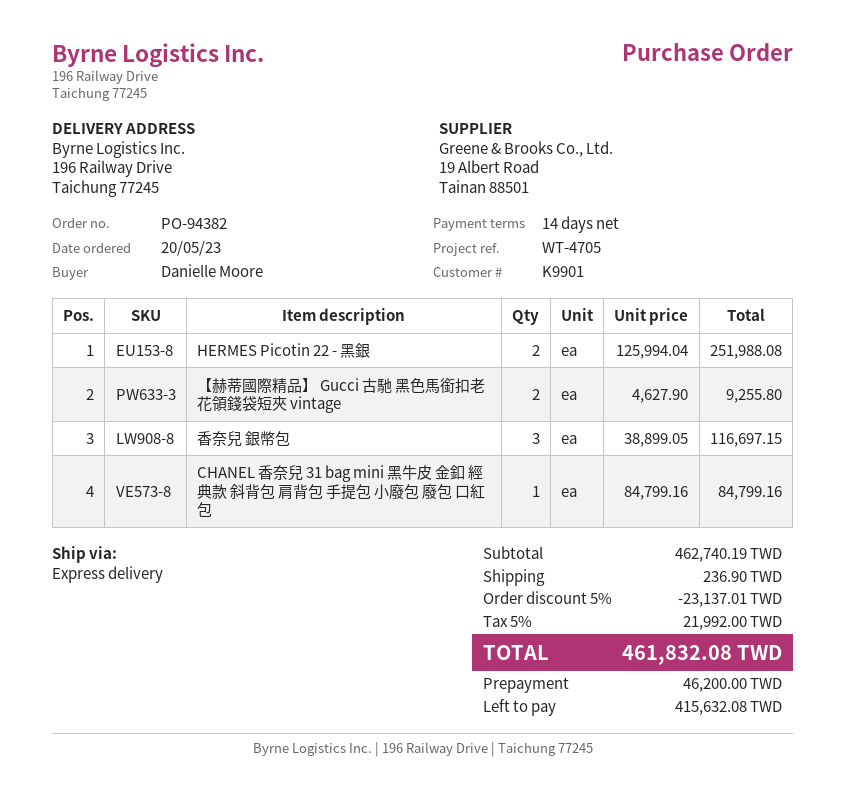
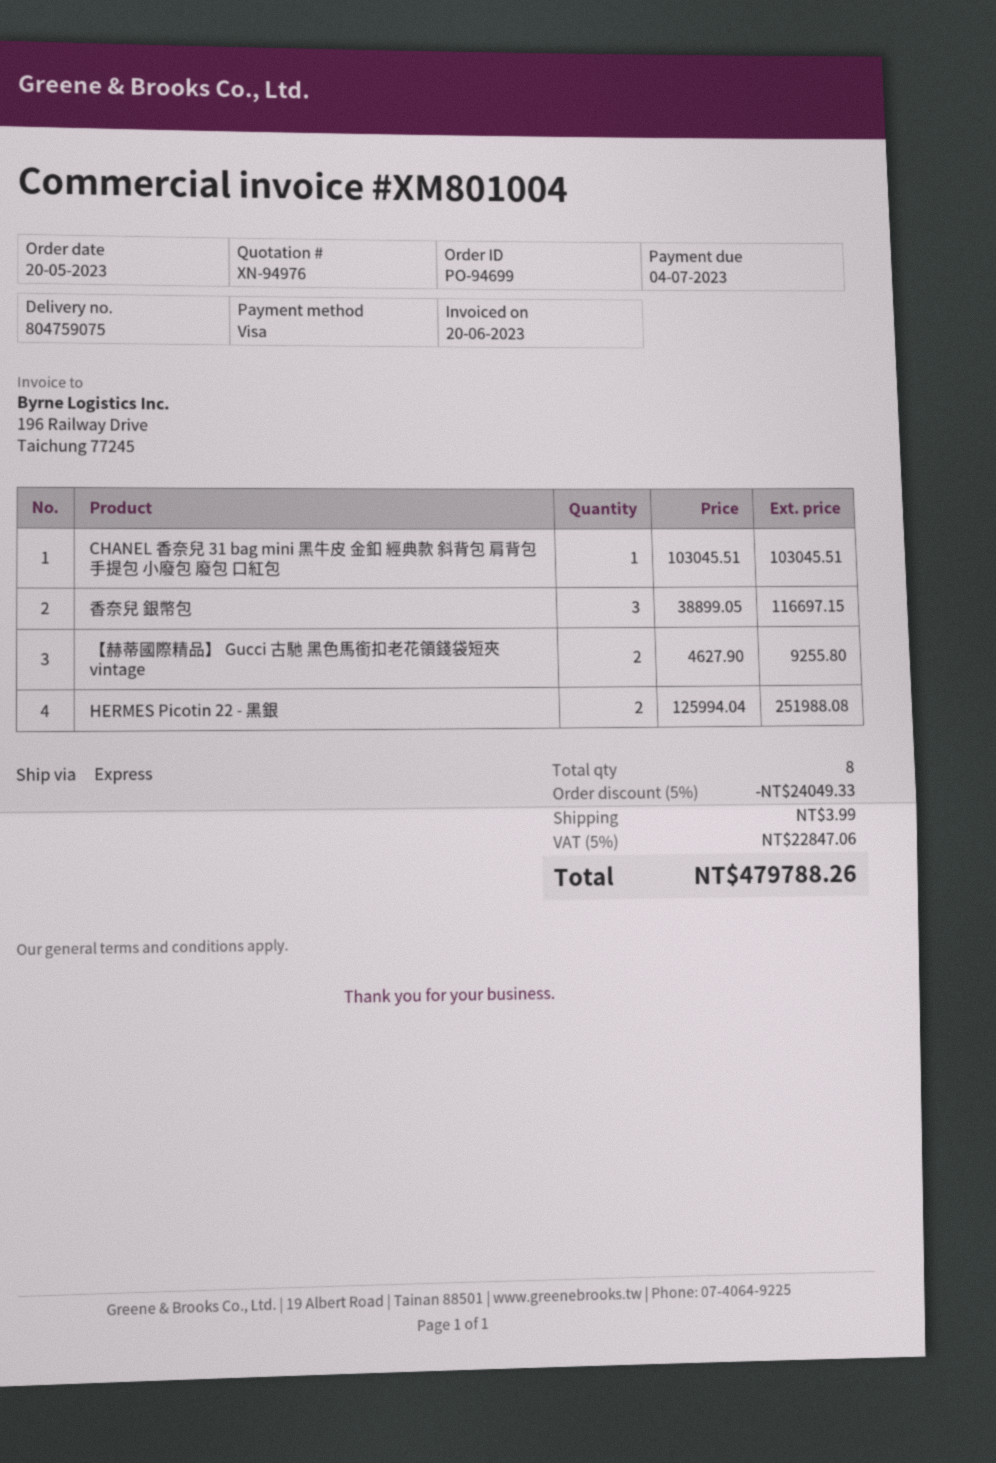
order number: PO-94382 -> PO-94699
CHANEL 香奈兒 31 bag mini 黑牛皮 金釦 經典款 斜背包 肩背包 手提包 小廢包 廢包 口紅包: 1 x 84799.16 = 84799.16 -> 1 x 103045.51 = 103045.51
discount: 5% = 23137.01 -> 5% = 24049.33
shipping: 236.90 -> 3.99
tax: 5% = 21992.00 -> 5% = 22847.06
total: 461832.08 -> 479788.26

